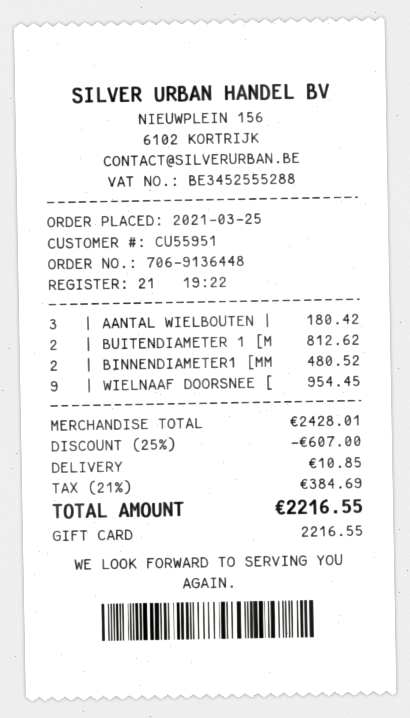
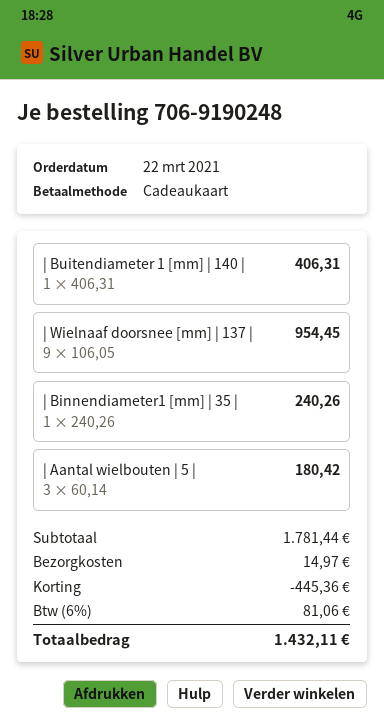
order number: 706-9136448 -> 706-9190248
order date: 2021-03-25 -> 2021-03-22
| BUITENDIAMETER 1 [M: 2 for 812.62 -> 1 for 406.31
| BINNENDIAMETER1 [MM: 2 for 480.52 -> 1 for 240.26
subtotal: 2428.01 -> 1781.44
discount: 607.00 -> 445.36
shipping: 10.85 -> 14.97
tax: 21% = 384.69 -> 6% = 81.06
total: 2216.55 -> 1432.11

